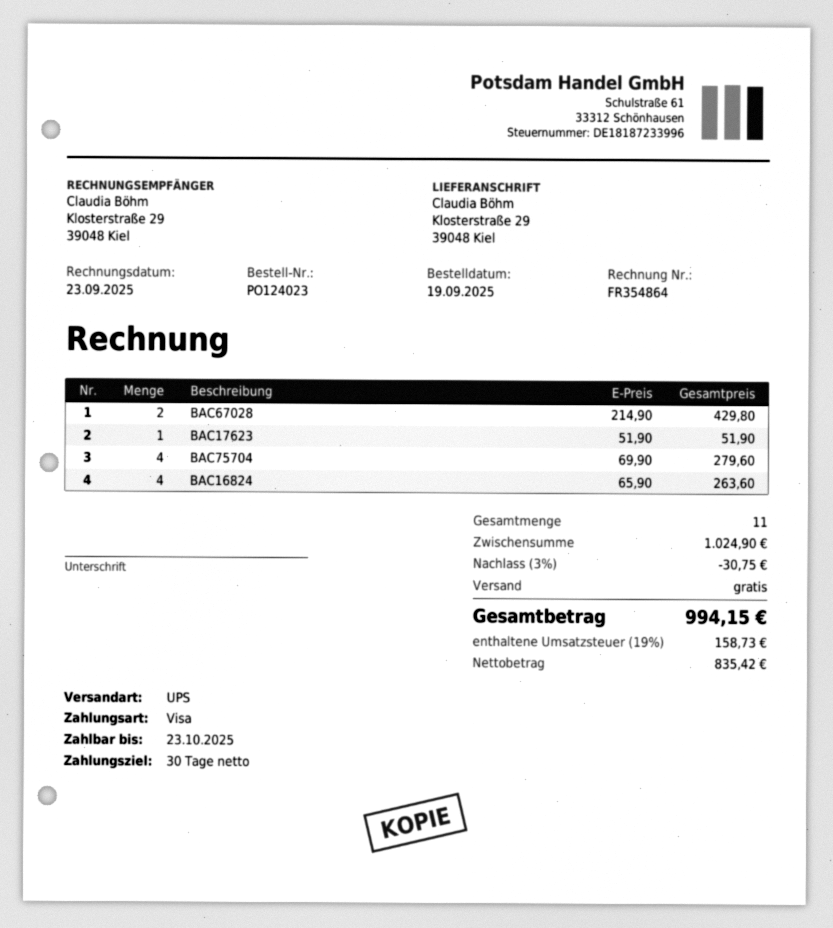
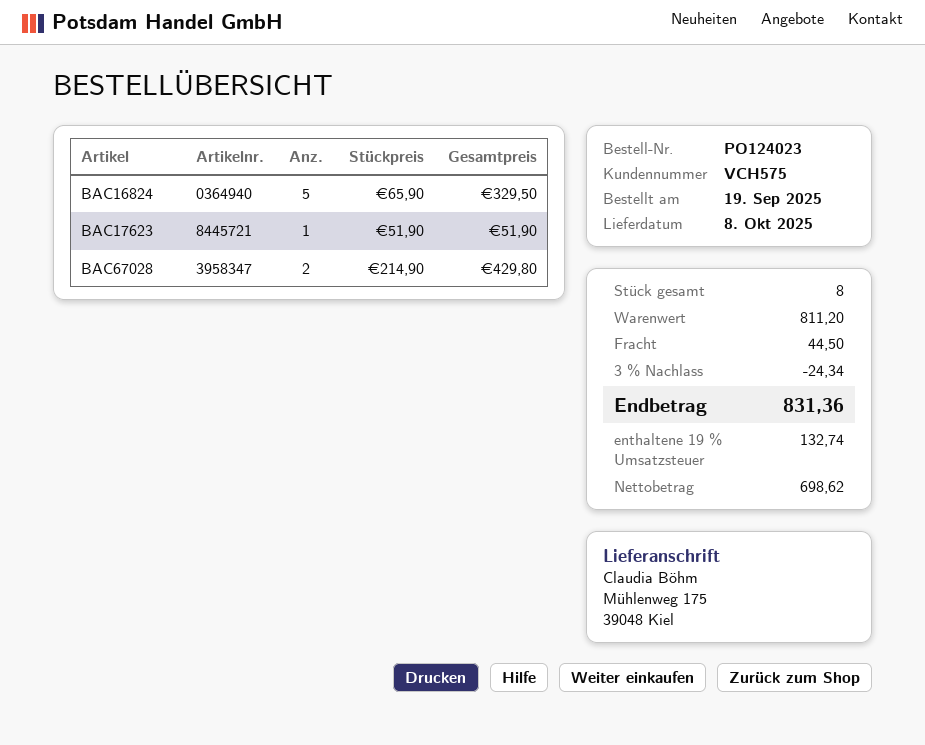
ship to: Klosterstraße 29, 39048 Kiel -> Mühlenweg 175, 39048 Kiel
BAC75704: 4 x 69.90 = 279.60 -> none
BAC16824: 4 x 65.90 = 263.60 -> 5 x 65.90 = 329.50
total quantity: 11 -> 8
subtotal: 1024.90 -> 811.20
discount: 3% = 30.75 -> 3% = 24.34
shipping: 0.00 -> 44.50
net: 835.42 -> 698.62
tax: 19% = 158.73 -> 19% = 132.74
total: 994.15 -> 831.36

